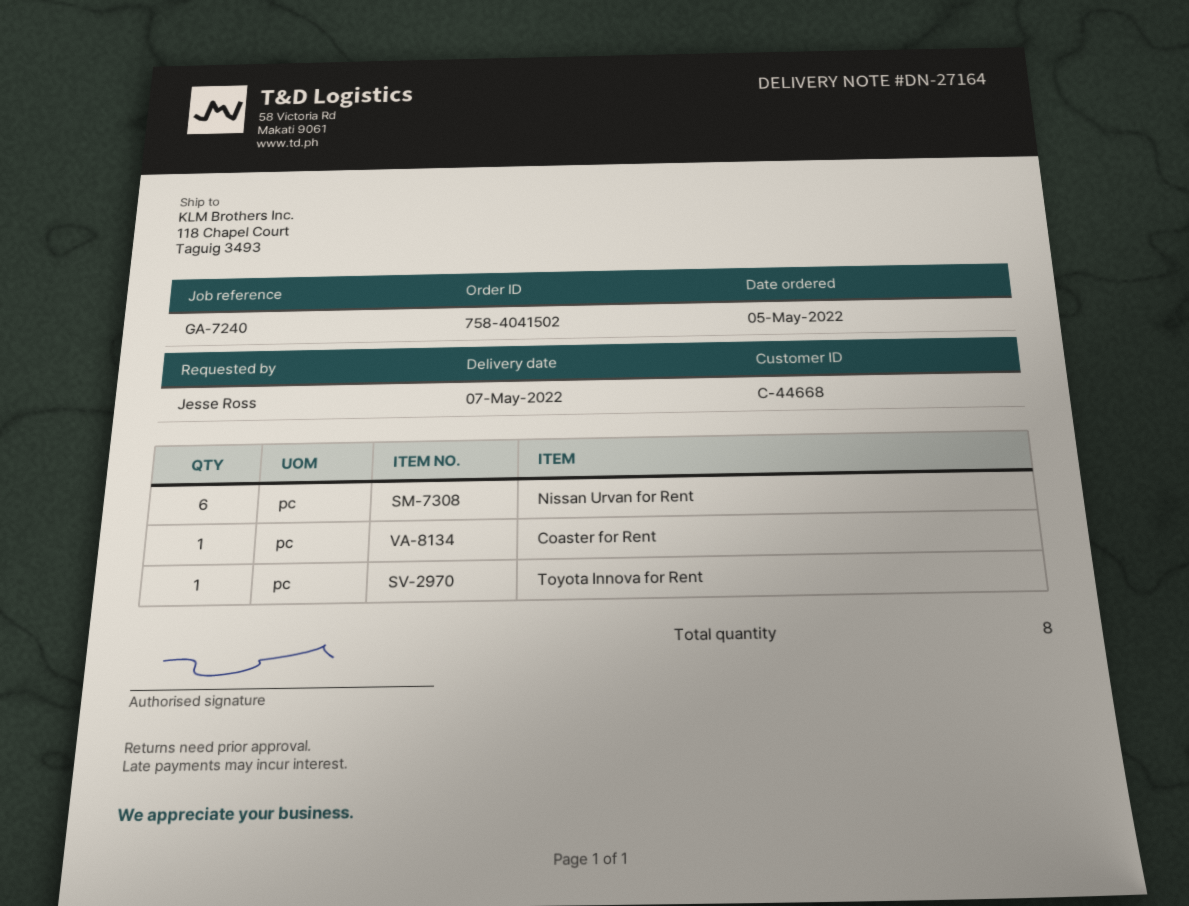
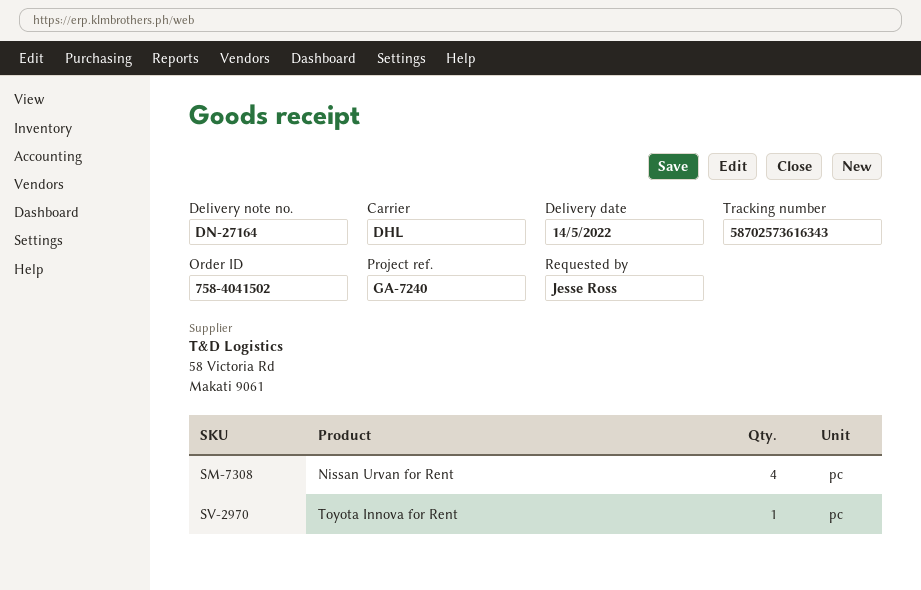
delivery date: 2022-05-07 -> 2022-05-14
Nissan Urvan for Rent: 6 -> 4
Coaster for Rent: 1 -> none

